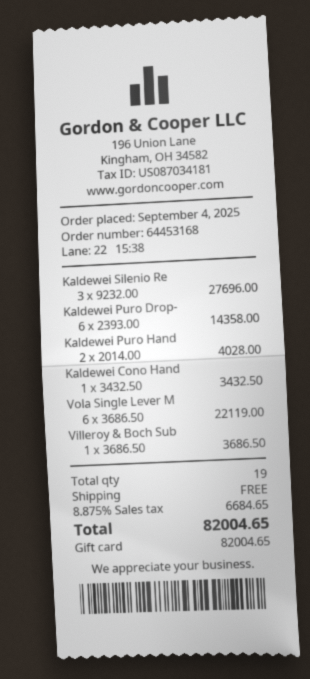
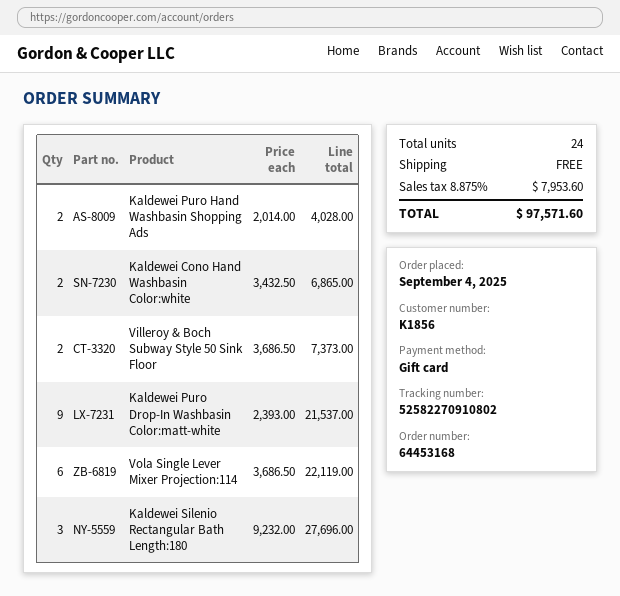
Kaldewei Puro Drop-: 6 x 2393.00 = 14358.00 -> 9 x 2393.00 = 21537.00
Kaldewei Cono Hand: 1 x 3432.50 = 3432.50 -> 2 x 3432.50 = 6865.00
Villeroy & Boch Sub: 1 x 3686.50 = 3686.50 -> 2 x 3686.50 = 7373.00
total quantity: 19 -> 24
tax: 8.875% = 6684.65 -> 8.875% = 7953.60
total: 82004.65 -> 97571.60

